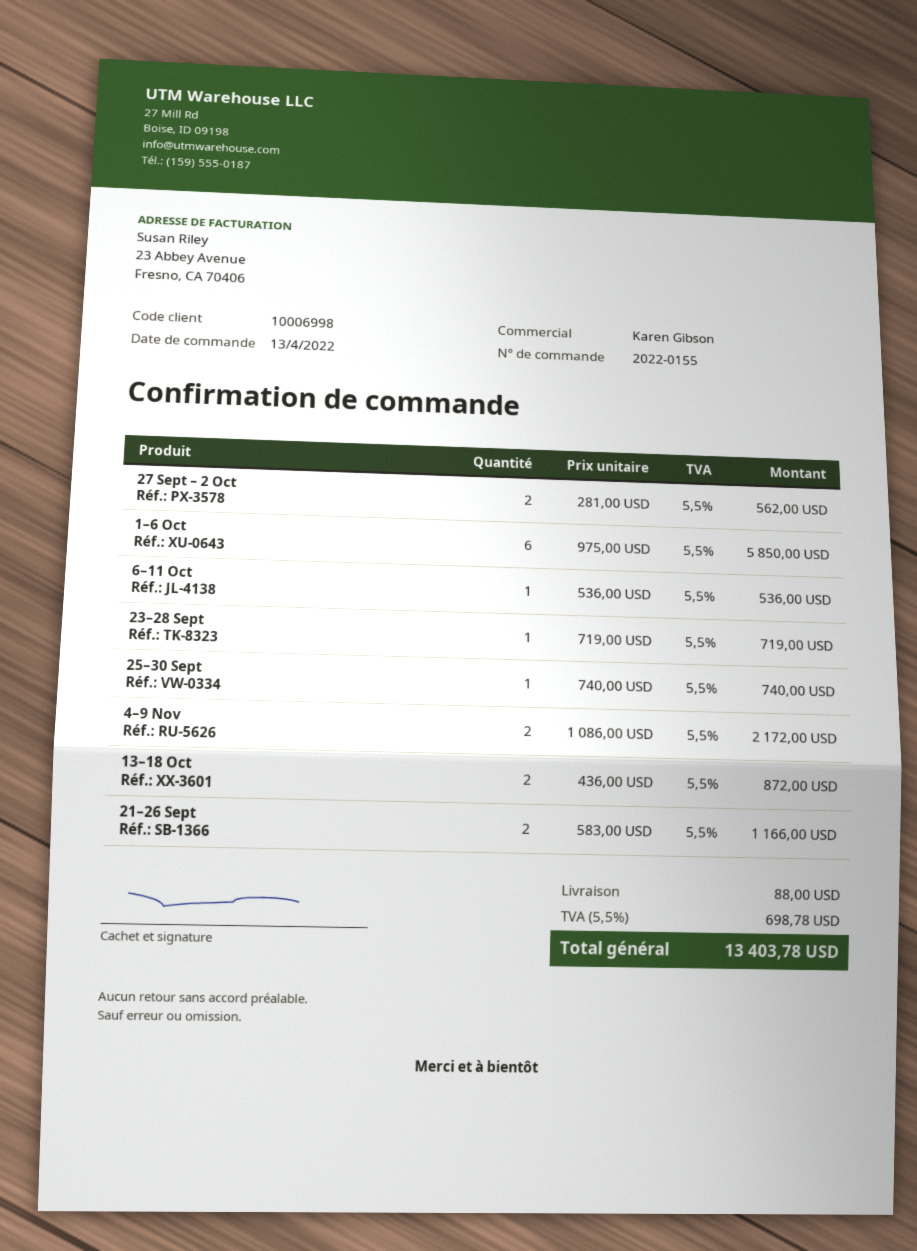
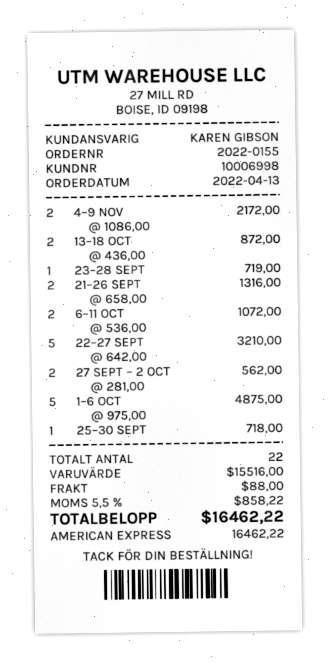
1–6 Oct: 6 x 975.00 = 5850.00 -> 5 x 975.00 = 4875.00
6–11 Oct: 1 x 536.00 = 536.00 -> 2 x 536.00 = 1072.00
25–30 Sept: 1 x 740.00 = 740.00 -> 1 x 718.00 = 718.00
21–26 Sept: 2 x 583.00 = 1166.00 -> 2 x 658.00 = 1316.00
22–27 SEPT: none -> 5 x 642.00 = 3210.00
tax: 5.5% = 698.78 -> 5.5% = 858.22
total: 13403.78 -> 16462.22

